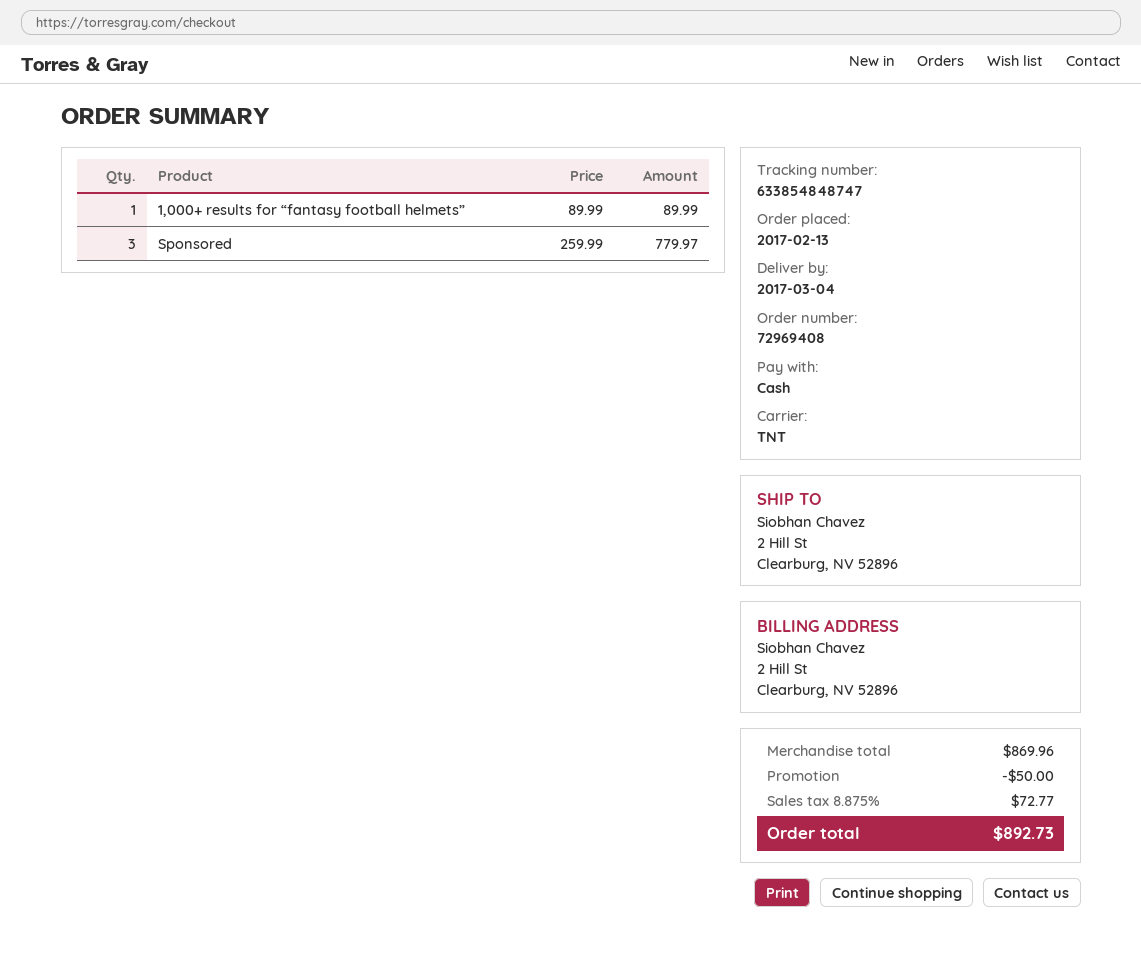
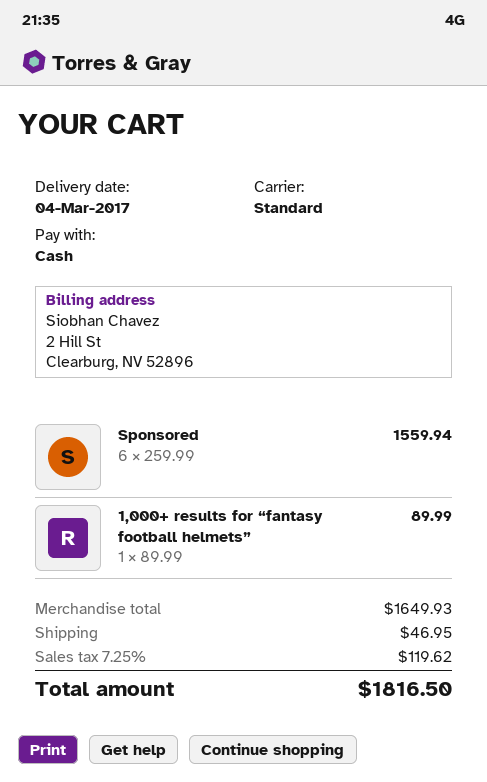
shipping method: TNT -> standard
Sponsored: 3 x 259.99 = 779.97 -> 6 x 259.99 = 1559.94
subtotal: 869.96 -> 1649.93
discount: 50.00 -> none
shipping: none -> 46.95
tax: 8.875% = 72.77 -> 7.25% = 119.62
total: 892.73 -> 1816.50

